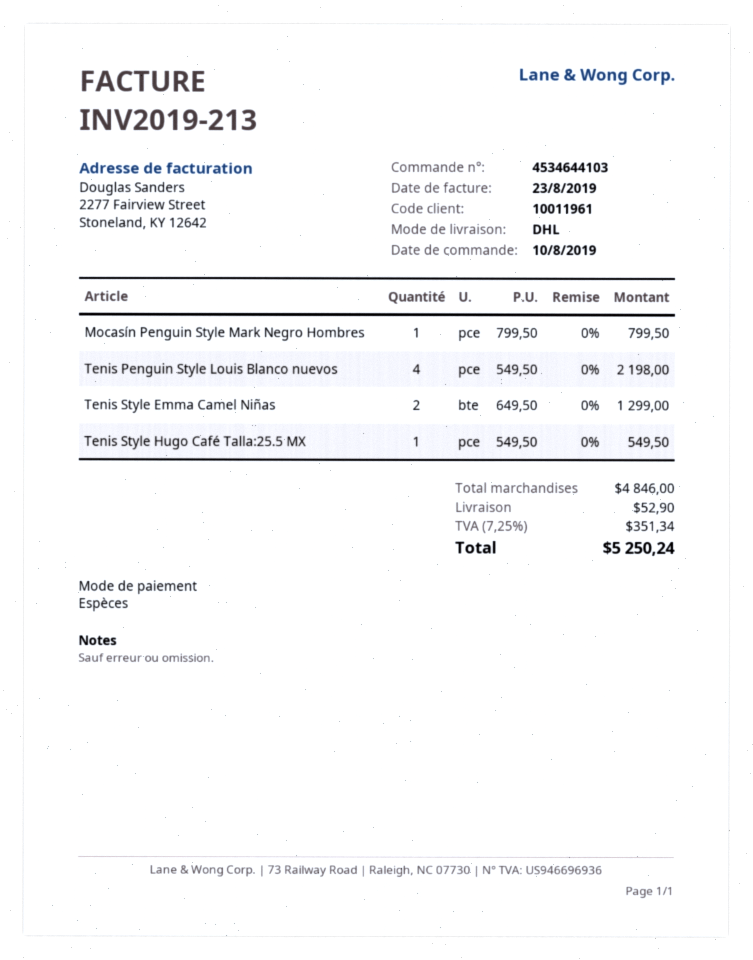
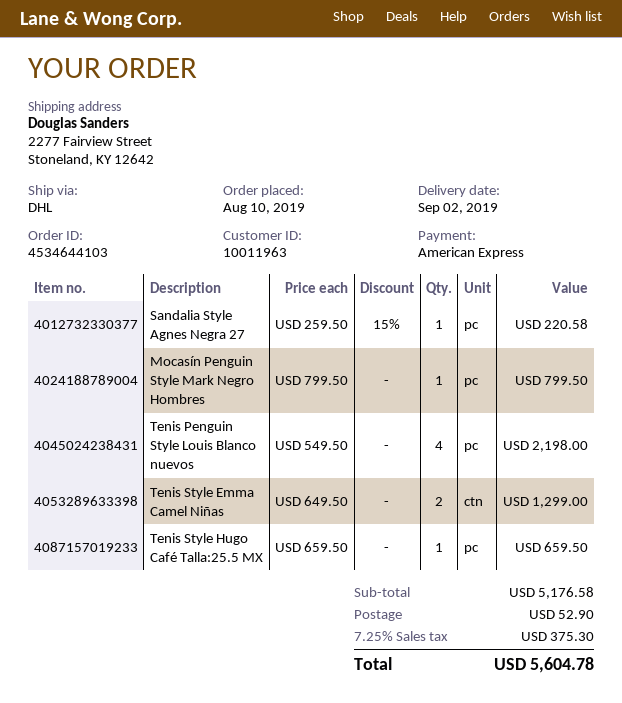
customer number: 10011961 -> 10011963
payment method: cash -> American Express
Tenis Style Hugo Café Talla:25.5 MX: 1 x 549.50 = 549.50 -> 1 x 659.50 = 659.50
Sandalia Style Agnes Negra 27: none -> 1 x 259.50 - 15% = 220.58
subtotal: 4846.00 -> 5176.58
tax: 7.25% = 351.34 -> 7.25% = 375.30
total: 5250.24 -> 5604.78

